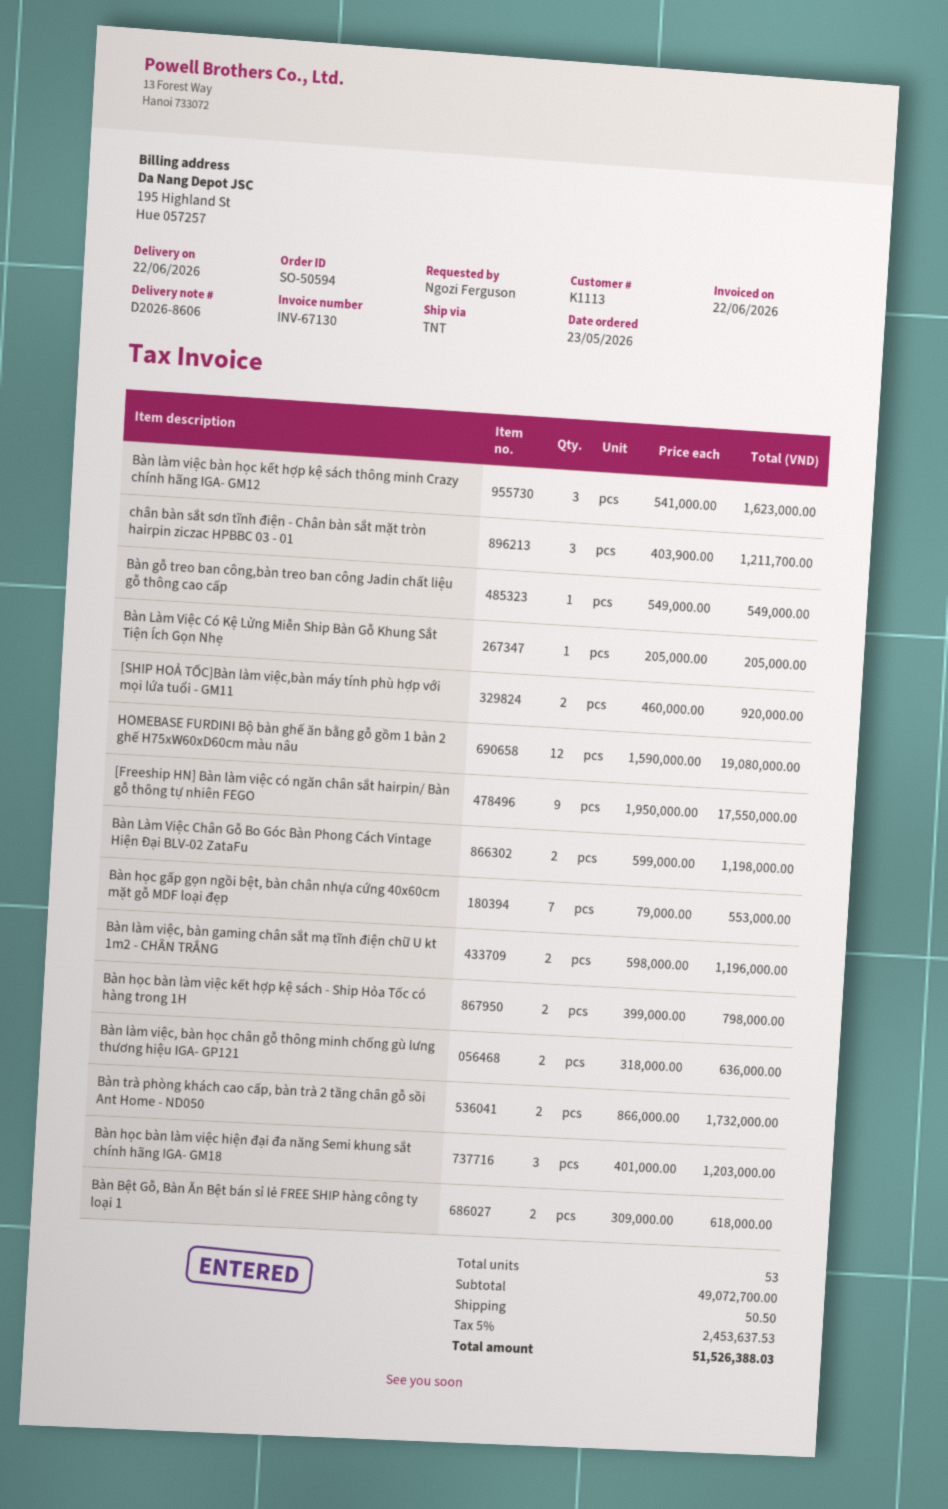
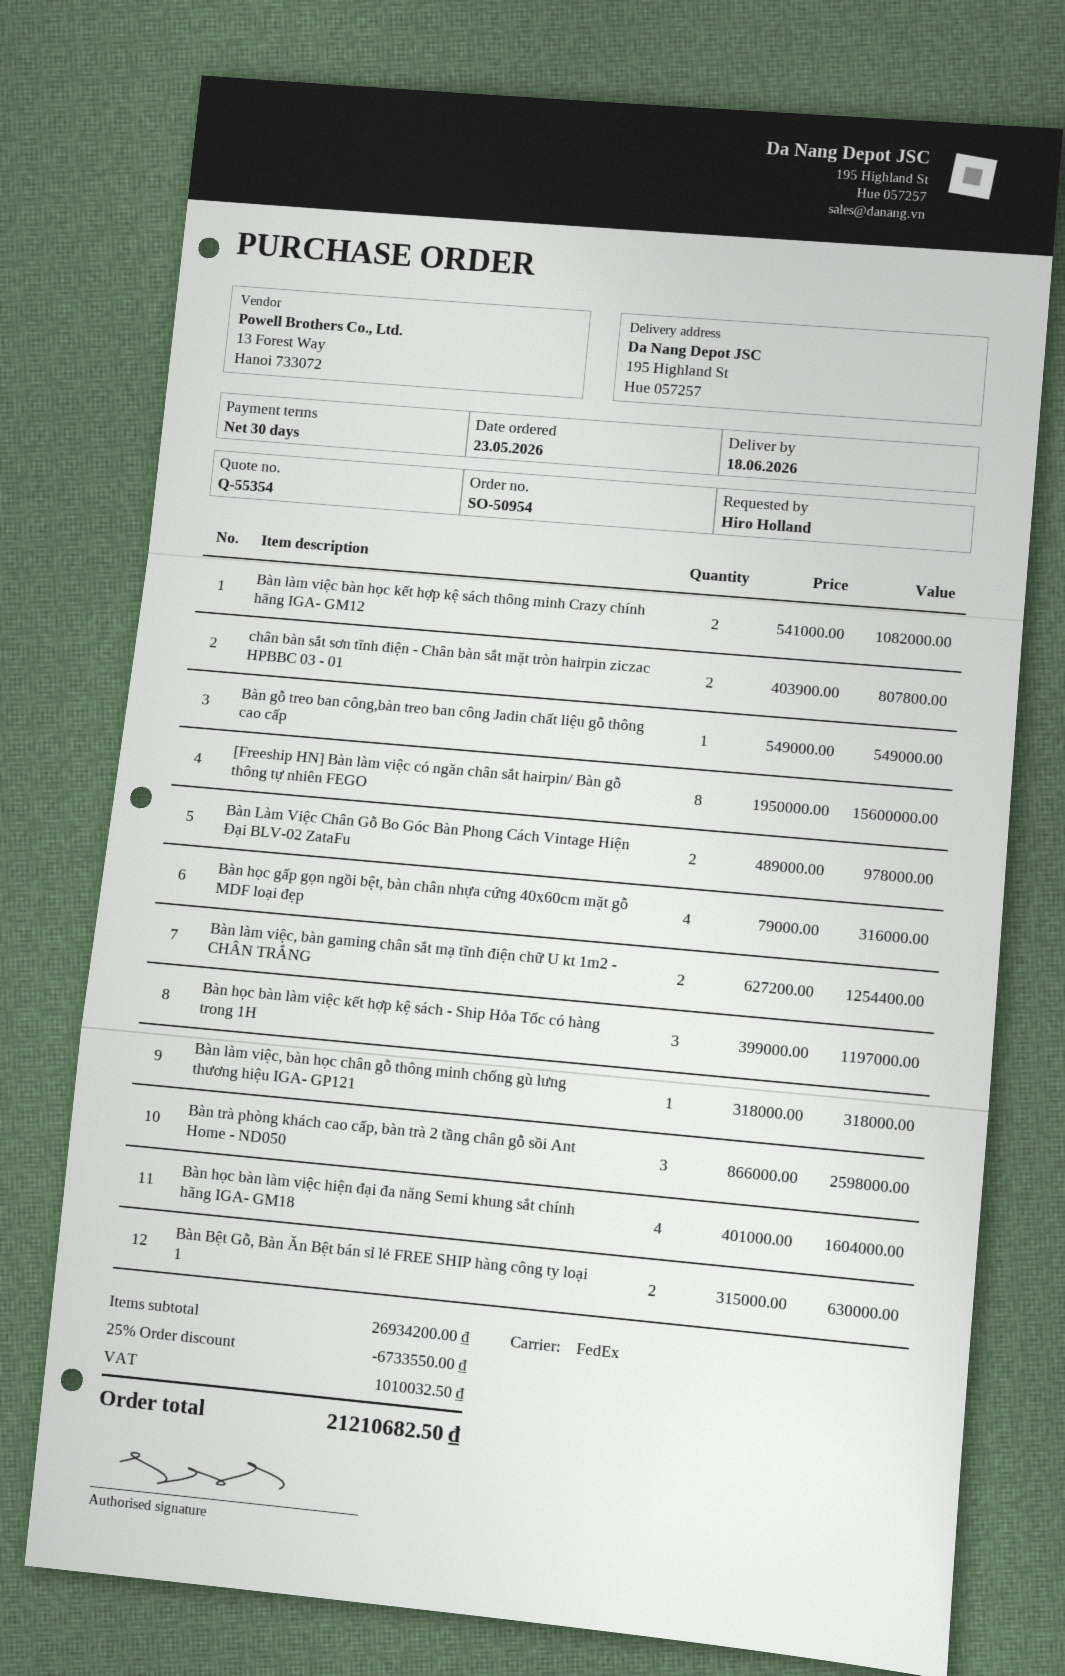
order number: SO-50594 -> SO-50954
delivery date: 2026-06-22 -> 2026-06-18
ordered by: Ngozi Ferguson -> Hiro Holland
shipping method: TNT -> FedEx
Bàn làm việc bàn học kết hợp kệ sách thông minh Crazy chính hãng IGA- GM12: 3 x 541000.00 = 1623000.00 -> 2 x 541000.00 = 1082000.00
chân bàn sắt sơn tĩnh điện - Chân bàn sắt mặt tròn hairpin ziczac HPBBC 03 - 01: 3 x 403900.00 = 1211700.00 -> 2 x 403900.00 = 807800.00
Bàn Làm Việc Có Kệ Lửng Miễn Ship Bàn Gỗ Khung Sắt Tiện Ích Gọn Nhẹ: 1 x 205000.00 = 205000.00 -> none
[SHIP HOẢ TỐC]Bàn làm việc,bàn máy tính phù hợp với mọi lứa tuổi - GM11: 2 x 460000.00 = 920000.00 -> none
HOMEBASE FURDINI Bộ bàn ghế ăn bằng gỗ gồm 1 bàn 2 ghế H75xW60xD60cm màu nâu: 12 x 1590000.00 = 19080000.00 -> none
[Freeship HN] Bàn làm việc có ngăn chân sắt hairpin/ Bàn gỗ thông tự nhiên FEGO: 9 x 1950000.00 = 17550000.00 -> 8 x 1950000.00 = 15600000.00
Bàn Làm Việc Chân Gỗ Bo Góc Bàn Phong Cách Vintage Hiện Đại BLV-02 ZataFu: 2 x 599000.00 = 1198000.00 -> 2 x 489000.00 = 978000.00
Bàn học gấp gọn ngồi bệt, bàn chân nhựa cứng 40x60cm mặt gỗ MDF loại đẹp: 7 x 79000.00 = 553000.00 -> 4 x 79000.00 = 316000.00
Bàn làm việc, bàn gaming chân sắt mạ tĩnh điện chữ U kt 1m2 - CHÂN TRẮNG: 2 x 598000.00 = 1196000.00 -> 2 x 627200.00 = 1254400.00
Bàn học bàn làm việc kết hợp kệ sách - Ship Hỏa Tốc có hàng trong 1H: 2 x 399000.00 = 798000.00 -> 3 x 399000.00 = 1197000.00
Bàn làm việc, bàn học chân gỗ thông minh chống gù lưng thương hiệu IGA- GP121: 2 x 318000.00 = 636000.00 -> 1 x 318000.00 = 318000.00
Bàn trà phòng khách cao cấp, bàn trà 2 tầng chân gỗ sồi Ant Home - ND050: 2 x 866000.00 = 1732000.00 -> 3 x 866000.00 = 2598000.00
Bàn học bàn làm việc hiện đại đa năng Semi khung sắt chính hãng IGA- GM18: 3 x 401000.00 = 1203000.00 -> 4 x 401000.00 = 1604000.00
Bàn Bệt Gỗ, Bàn Ăn Bệt bán sỉ lẻ FREE SHIP hàng công ty loại 1: 2 x 309000.00 = 618000.00 -> 2 x 315000.00 = 630000.00
subtotal: 49072700.00 -> 26934200.00
discount: none -> 25% = 6733550.00
shipping: 50.50 -> none
tax: 2453637.53 -> 1010032.50
total: 51526388.03 -> 21210682.50

